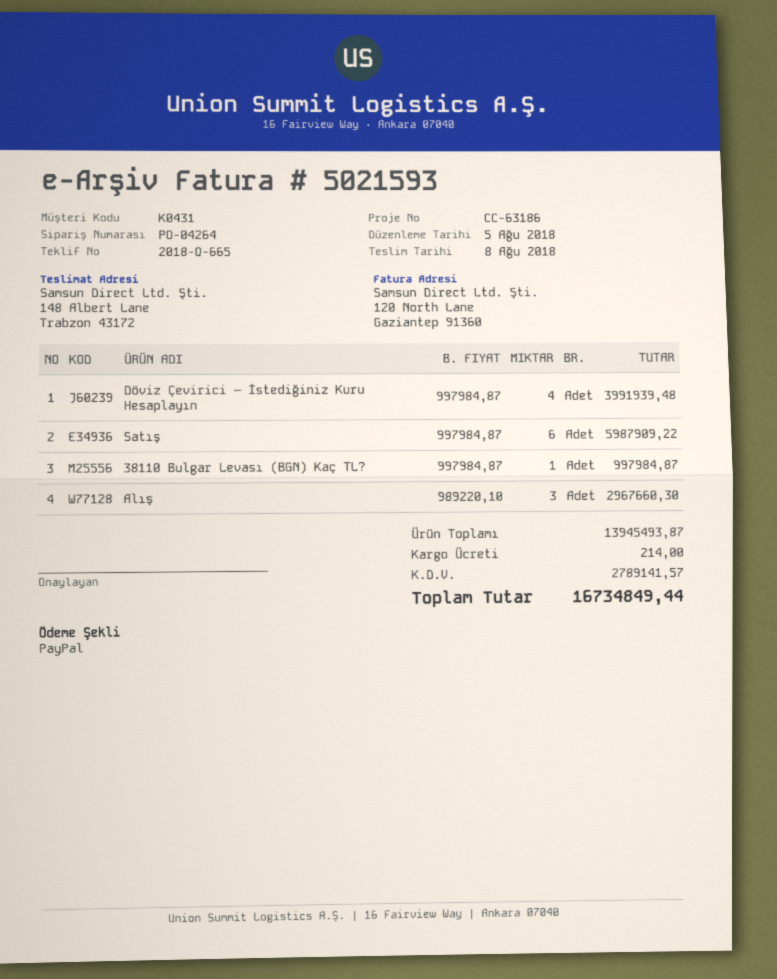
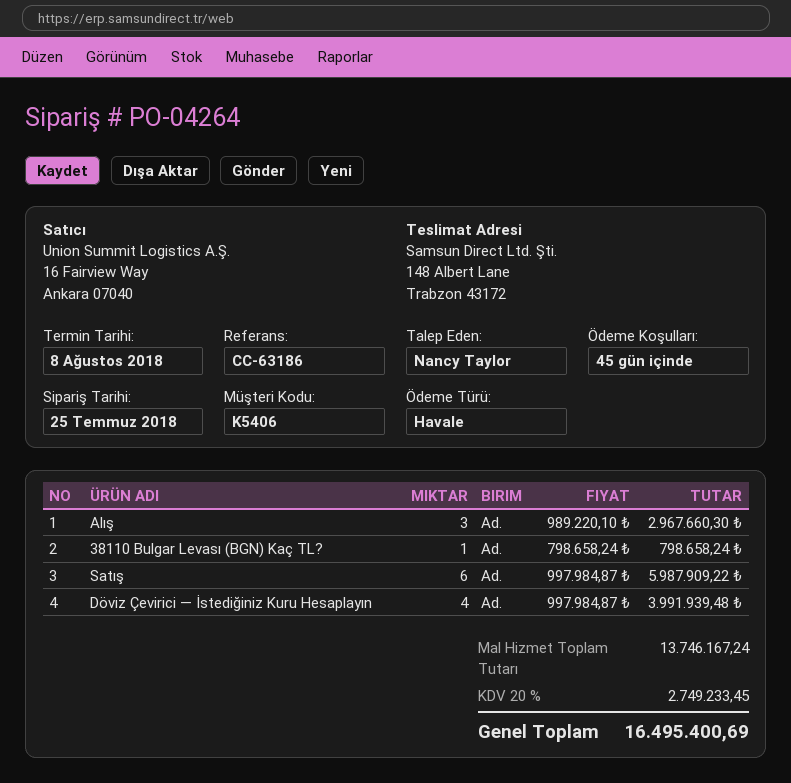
customer number: K0431 -> K5406
payment method: PayPal -> bank transfer
38110 Bulgar Levası (BGN) Kaç TL?: 1 x 997984.87 = 997984.87 -> 1 x 798658.24 = 798658.24
subtotal: 13945493.87 -> 13746167.24
shipping: 214.00 -> none
tax: 2789141.57 -> 2749233.45
total: 16734849.44 -> 16495400.69

